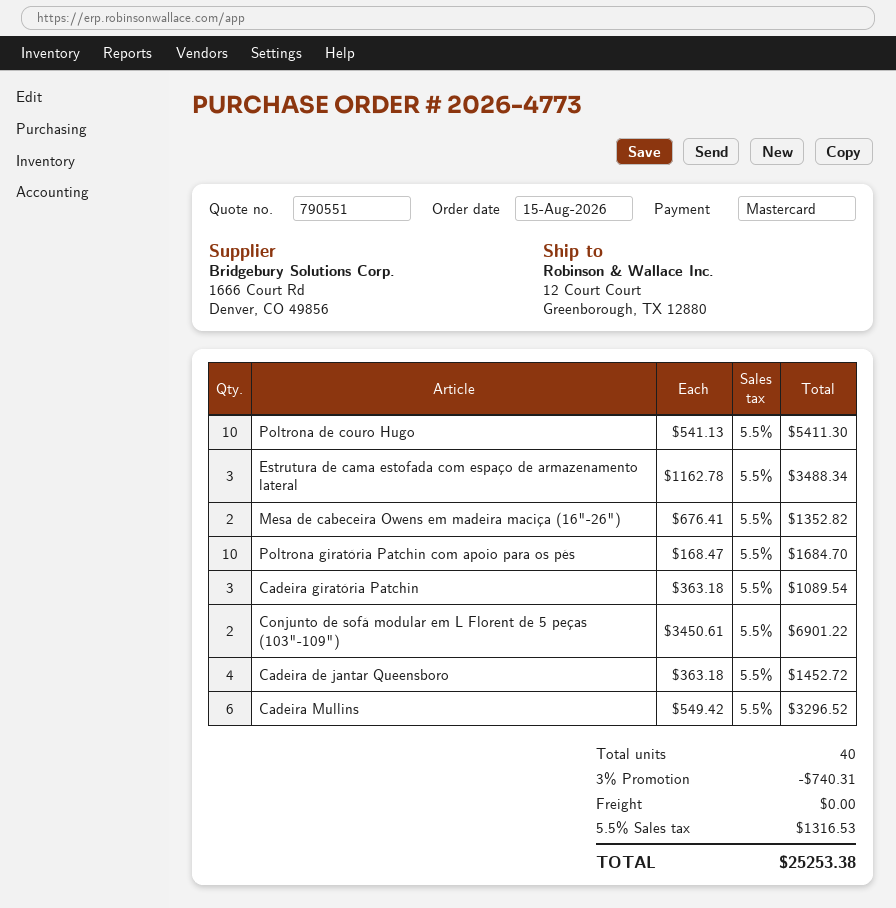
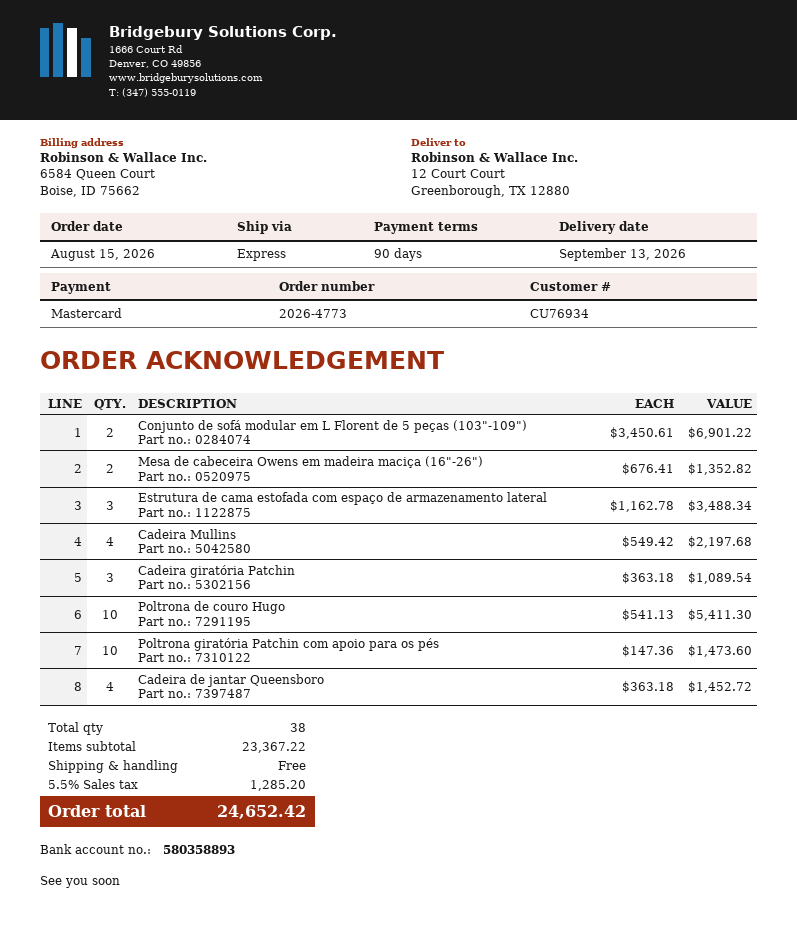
Poltrona giratória Patchin com apoio para os pés: 10 x 168.47 = 1684.70 -> 10 x 147.36 = 1473.60
Cadeira Mullins: 6 x 549.42 = 3296.52 -> 4 x 549.42 = 2197.68
total quantity: 40 -> 38
discount: 3% = 740.31 -> none
tax: 5.5% = 1316.53 -> 5.5% = 1285.20
total: 25253.38 -> 24652.42

